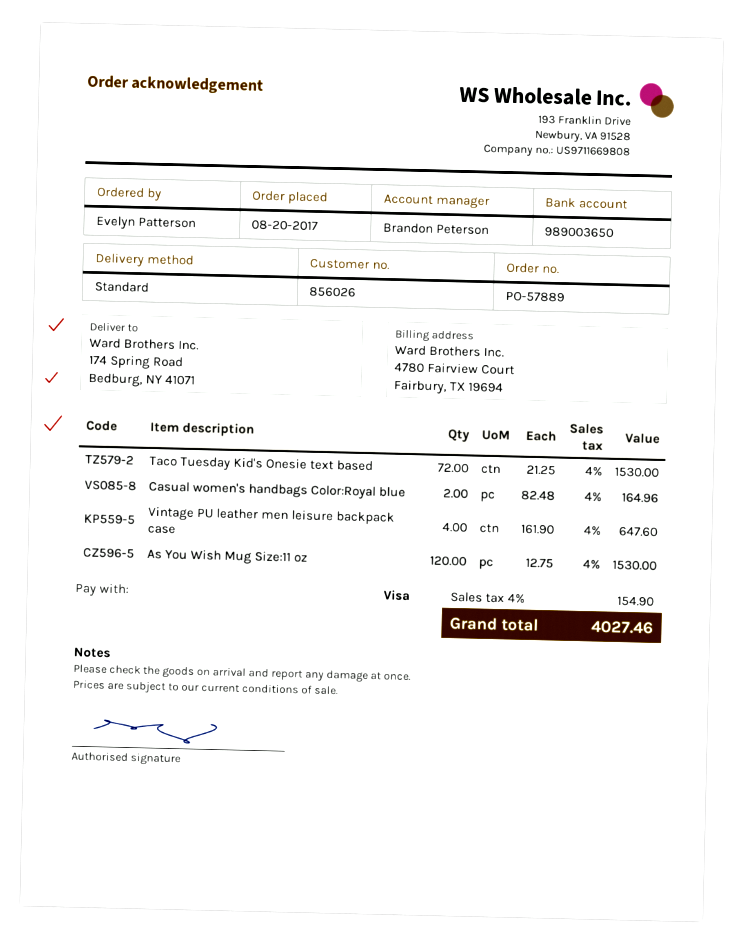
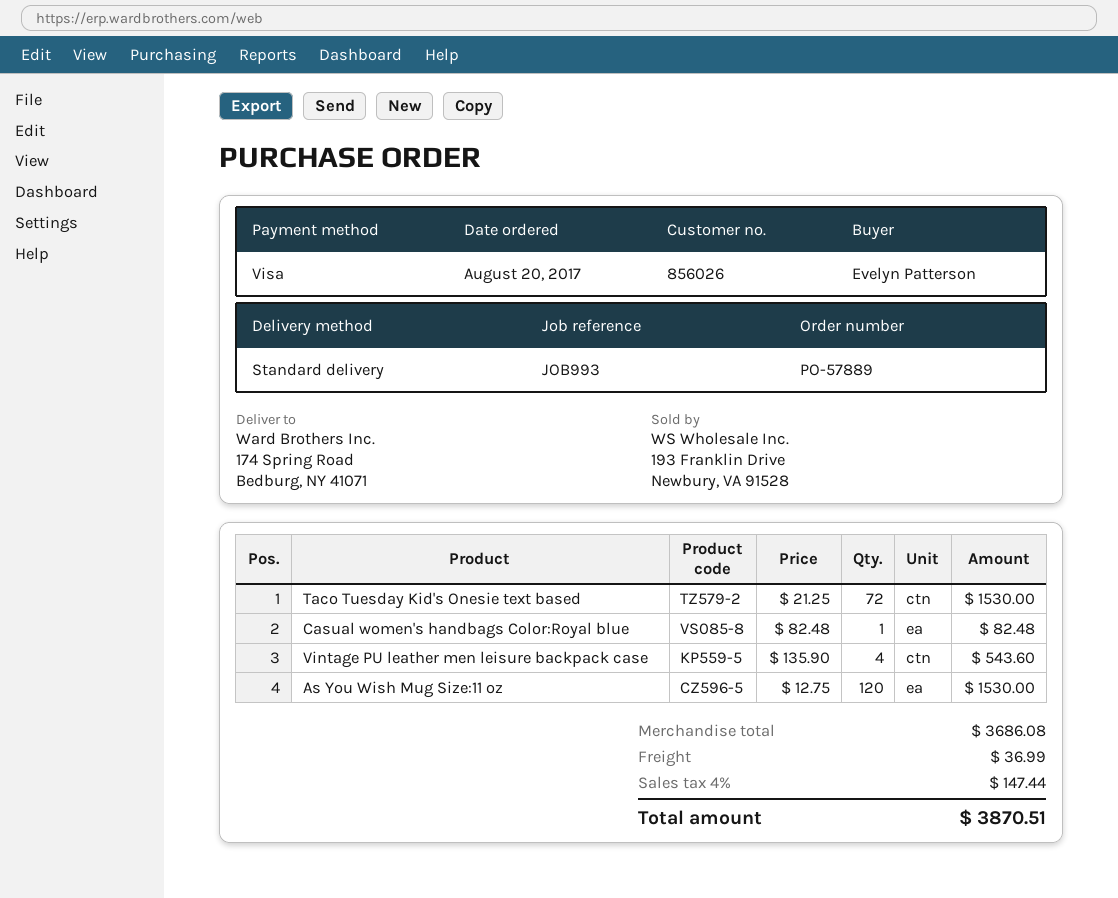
Casual women's handbags Color:Royal blue: 2 x 82.48 = 164.96 -> 1 x 82.48 = 82.48
Vintage PU leather men leisure backpack case: 4 x 161.90 = 647.60 -> 4 x 135.90 = 543.60
shipping: none -> 36.99
tax: 4% = 154.90 -> 4% = 147.44
total: 4027.46 -> 3870.51

